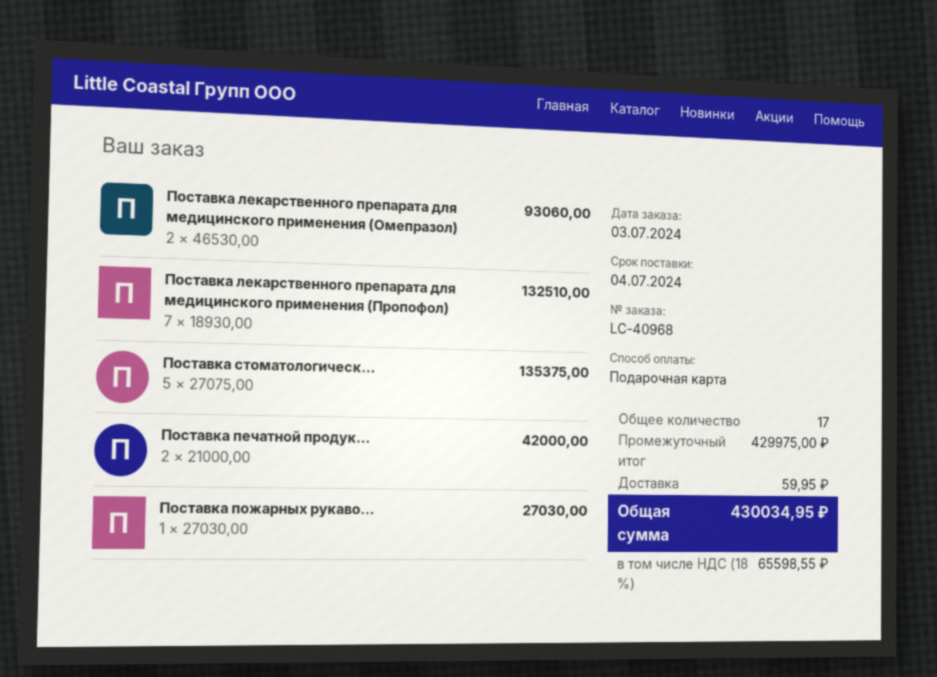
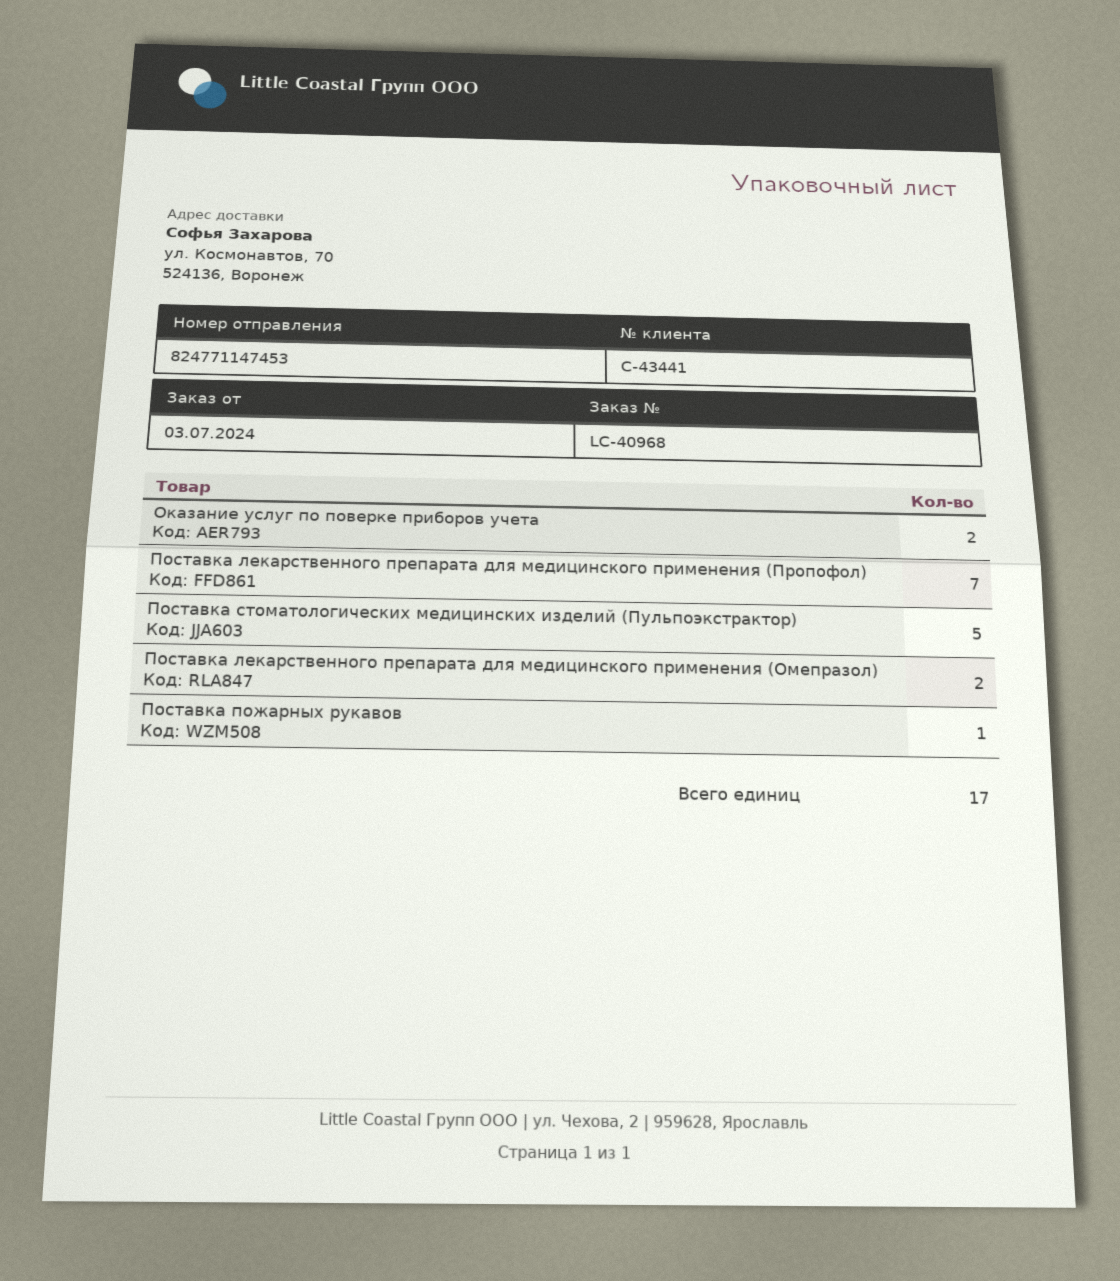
Поставка печатной продук...: 2 -> none
Оказание услуг по поверке приборов учета: none -> 2

